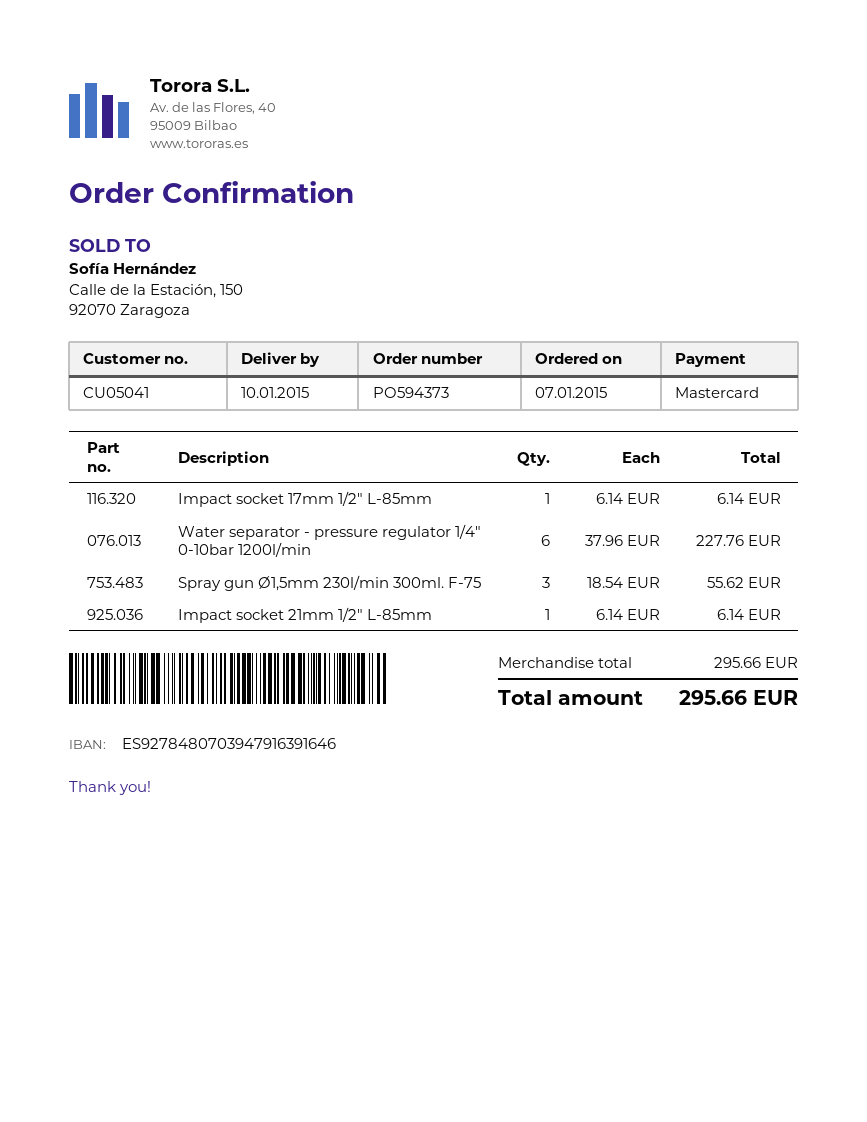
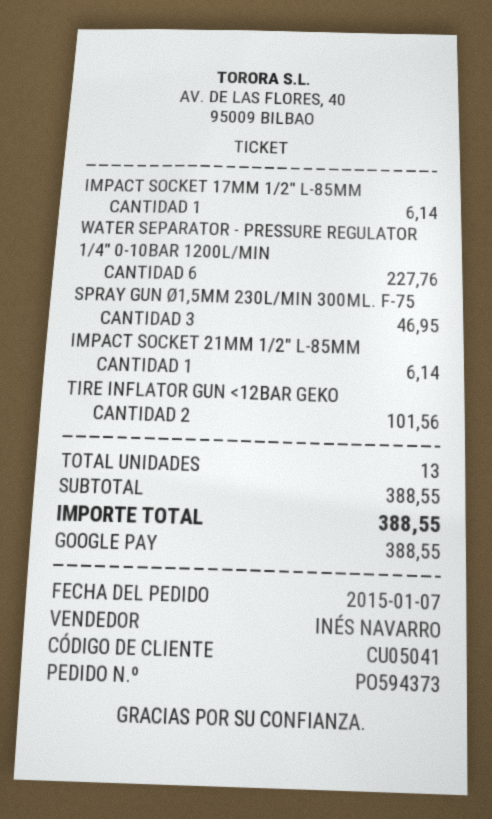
payment method: Mastercard -> Google Pay
Spray gun Ø1,5mm 230l/min 300ml. F-75: 3 for 55.62 -> 3 for 46.95
TIRE INFLATOR GUN <12BAR GEKO: none -> 2 for 101.56
subtotal: 295.66 -> 388.55
total: 295.66 -> 388.55

